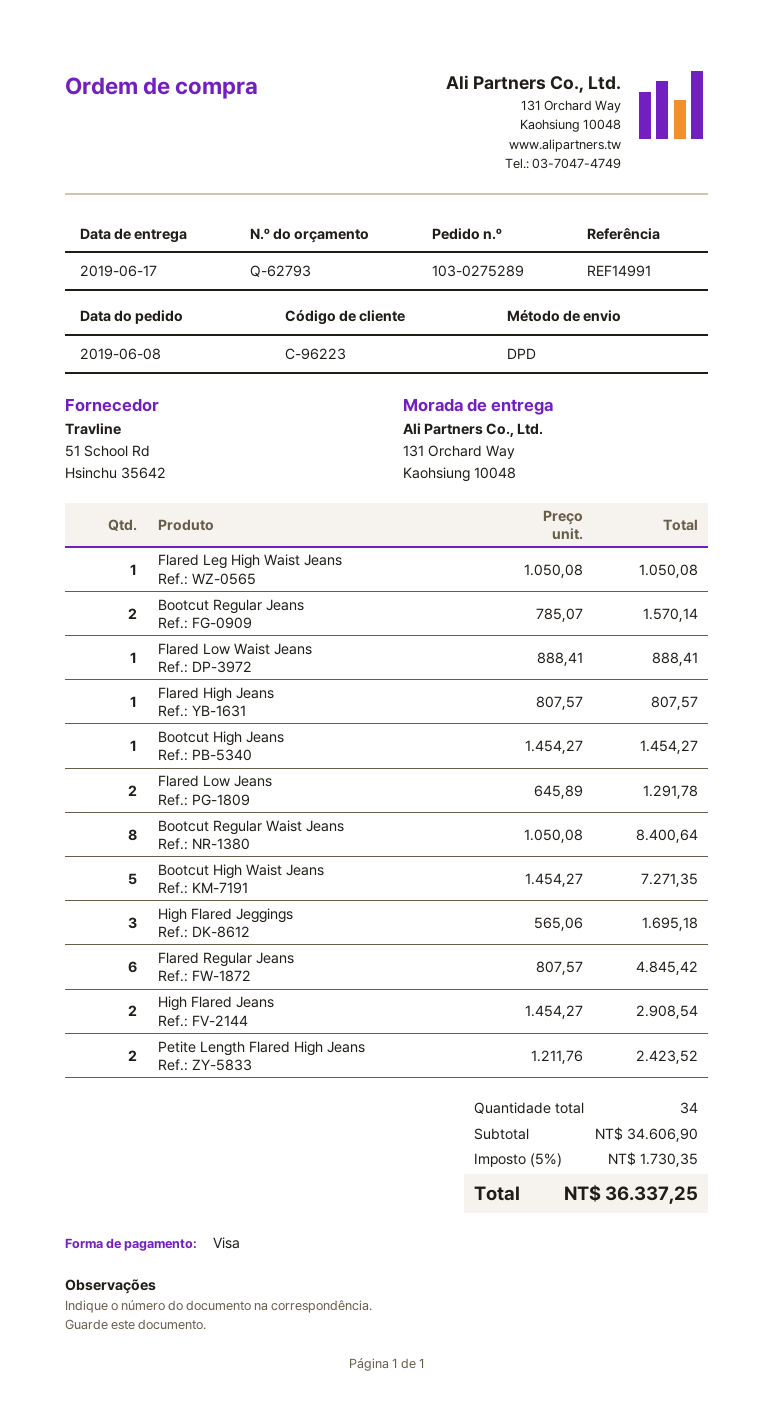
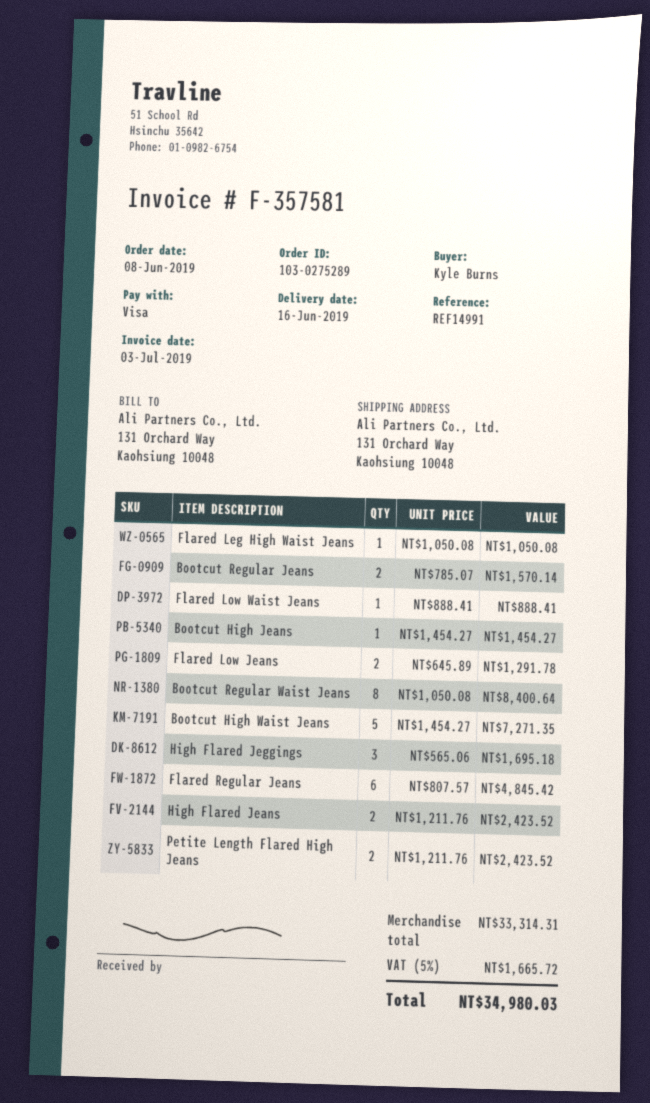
delivery date: 2019-06-17 -> 2019-06-16
Flared High Jeans: 1 x 807.57 = 807.57 -> none
High Flared Jeans: 2 x 1454.27 = 2908.54 -> 2 x 1211.76 = 2423.52
subtotal: 34606.90 -> 33314.31
tax: 5% = 1730.35 -> 5% = 1665.72
total: 36337.25 -> 34980.03

